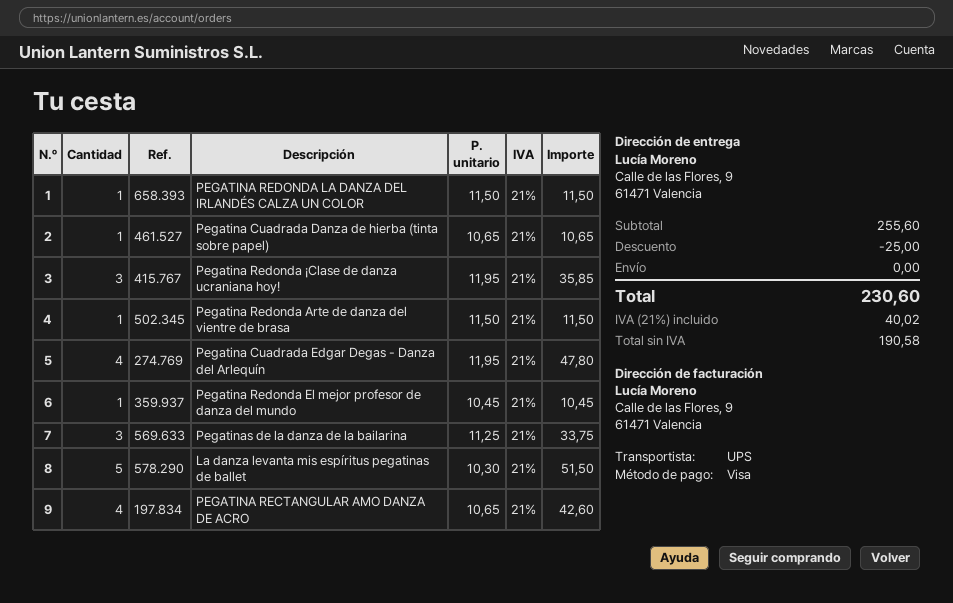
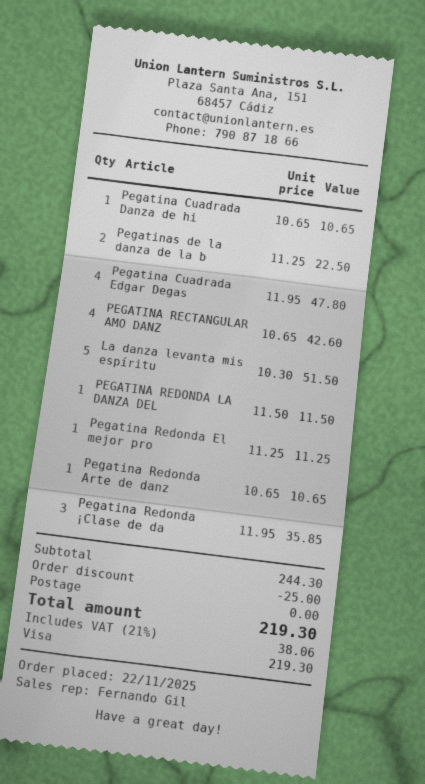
Pegatina Redonda Arte de danza del vientre de brasa: 1 x 11.50 = 11.50 -> 1 x 10.65 = 10.65
Pegatina Redonda El mejor profesor de danza del mundo: 1 x 10.45 = 10.45 -> 1 x 11.25 = 11.25
Pegatinas de la danza de la bailarina: 3 x 11.25 = 33.75 -> 2 x 11.25 = 22.50
subtotal: 255.60 -> 244.30
tax: 21% = 40.02 -> 21% = 38.06
total: 230.60 -> 219.30

